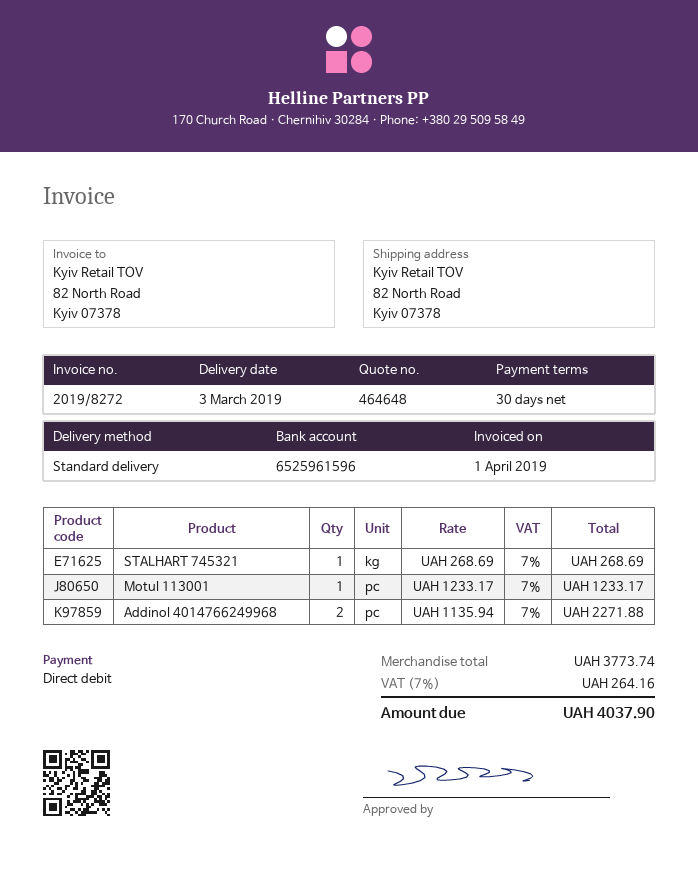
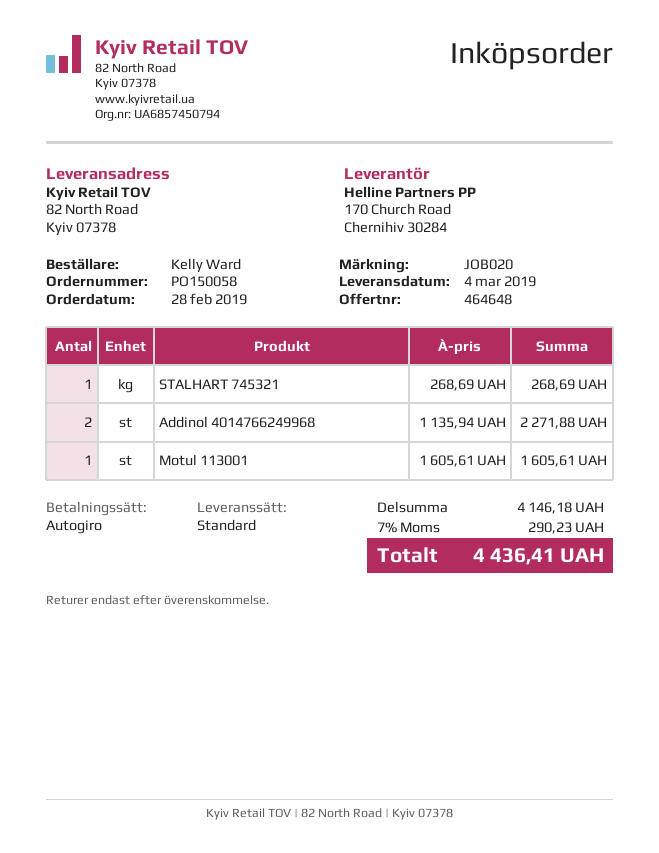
delivery date: 2019-03-03 -> 2019-03-04
Motul 113001: 1 x 1233.17 = 1233.17 -> 1 x 1605.61 = 1605.61
subtotal: 3773.74 -> 4146.18
tax: 7% = 264.16 -> 7% = 290.23
total: 4037.90 -> 4436.41

